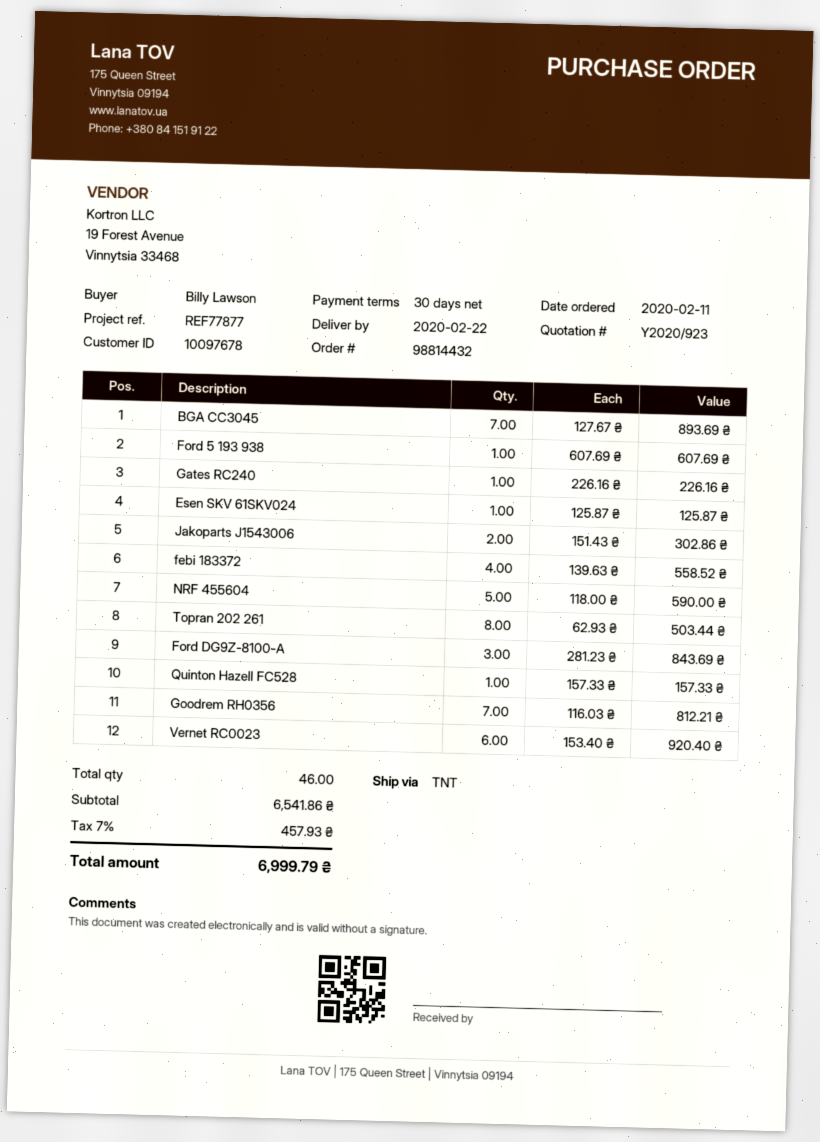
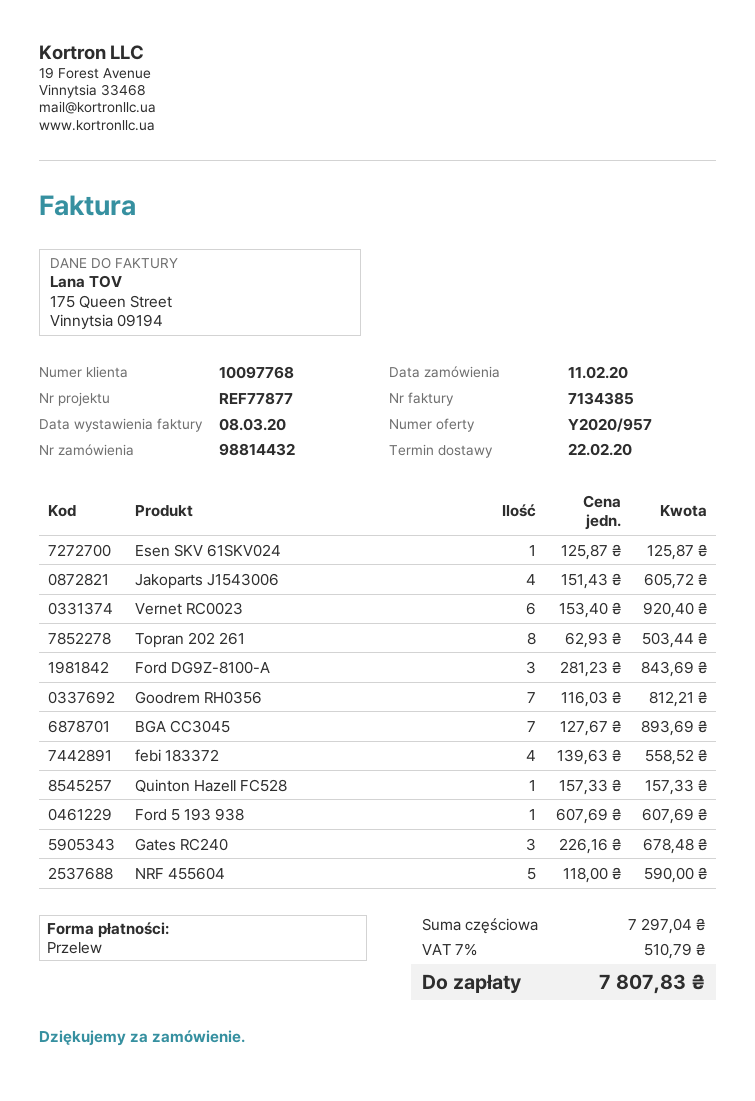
quote number: Y2020/923 -> Y2020/957
customer number: 10097678 -> 10097768
Gates RC240: 1 x 226.16 = 226.16 -> 3 x 226.16 = 678.48
Jakoparts J1543006: 2 x 151.43 = 302.86 -> 4 x 151.43 = 605.72
subtotal: 6541.86 -> 7297.04
tax: 7% = 457.93 -> 7% = 510.79
total: 6999.79 -> 7807.83

